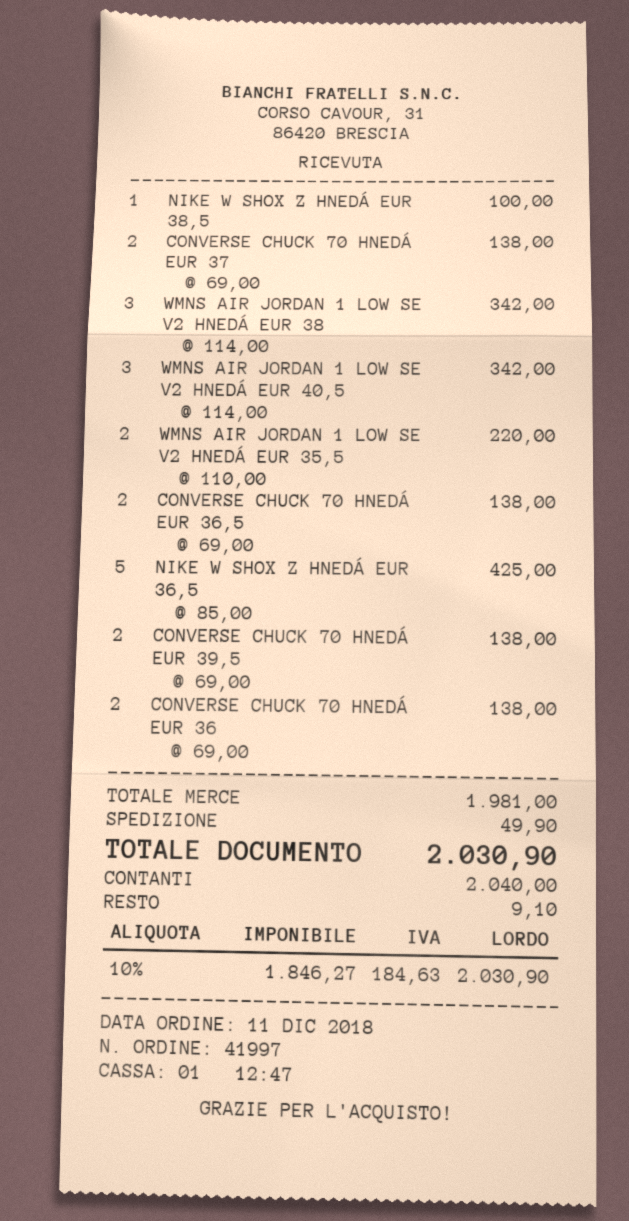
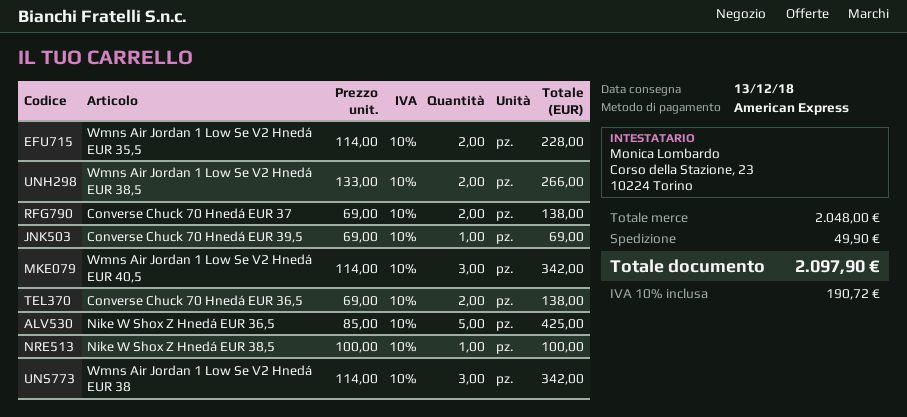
payment method: cash -> American Express
WMNS AIR JORDAN 1 LOW SE V2 HNEDÁ EUR 35,5: 2 x 110.00 = 220.00 -> 2 x 114.00 = 228.00
CONVERSE CHUCK 70 HNEDÁ EUR 39,5: 2 x 69.00 = 138.00 -> 1 x 69.00 = 69.00
CONVERSE CHUCK 70 HNEDÁ EUR 36: 2 x 69.00 = 138.00 -> none
Wmns Air Jordan 1 Low Se V2 Hnedá EUR 38,5: none -> 2 x 133.00 = 266.00
subtotal: 1981.00 -> 2048.00
tax: 10% = 184.63 -> 10% = 190.72
total: 2030.90 -> 2097.90

